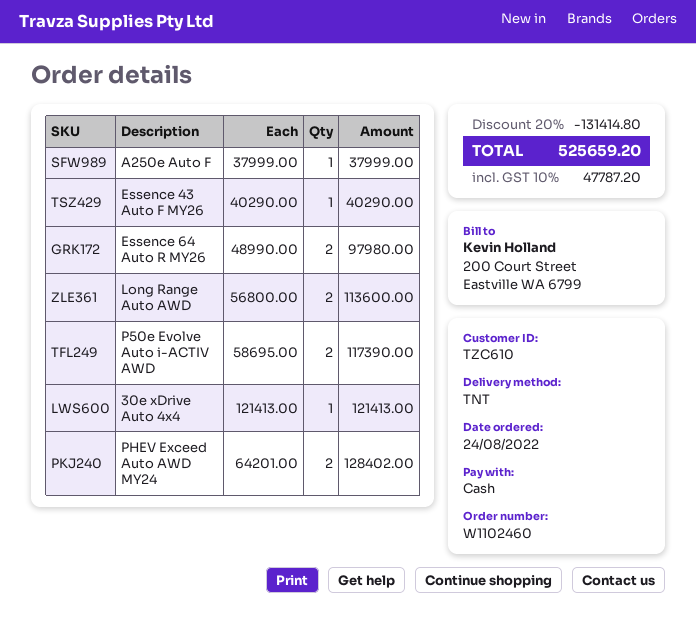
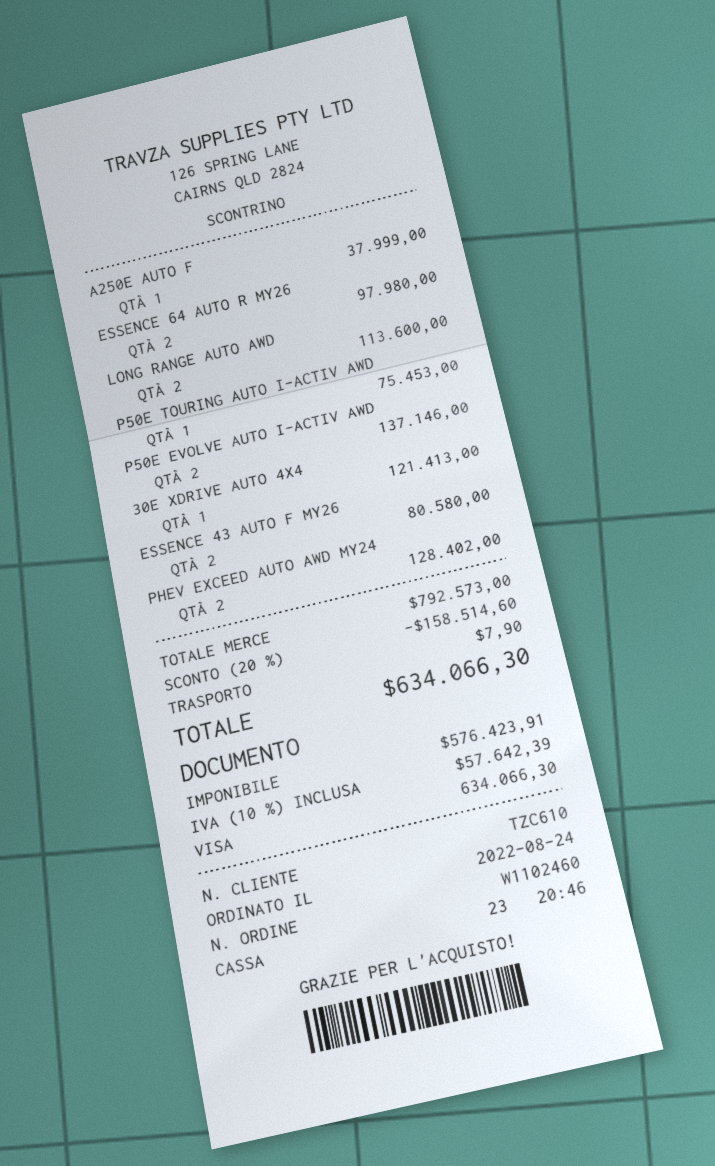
payment method: cash -> Visa
Essence 43 Auto F MY26: 1 for 40290.00 -> 2 for 80580.00
P50e Evolve Auto i-ACTIV AWD: 2 for 117390.00 -> 2 for 137146.00
P50E TOURING AUTO I-ACTIV AWD: none -> 1 for 75453.00
discount: 20% = 131414.80 -> 20% = 158514.60
shipping: none -> 7.90
tax: 10% = 47787.20 -> 10% = 57642.39
total: 525659.20 -> 634066.30

